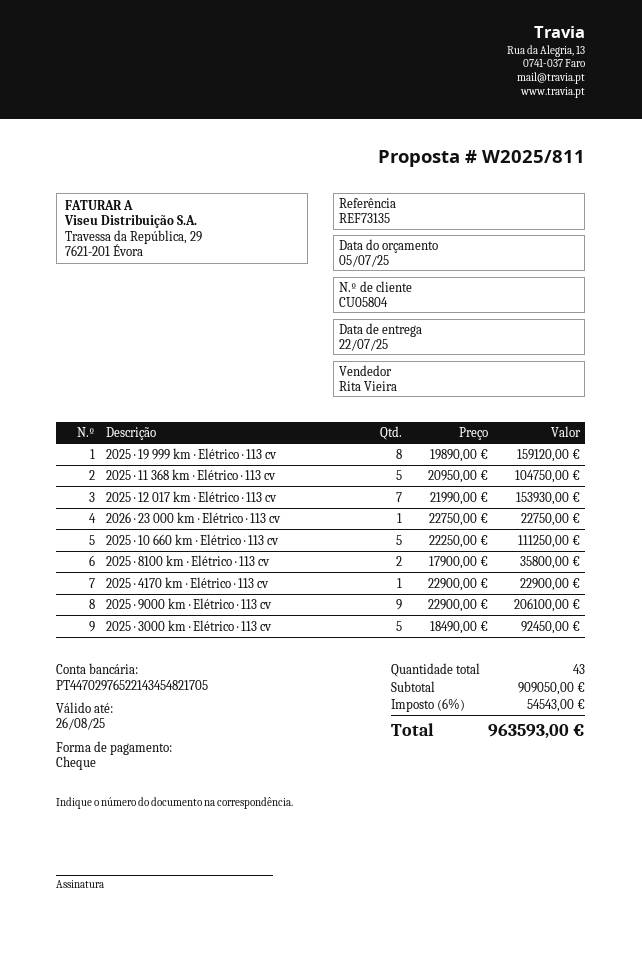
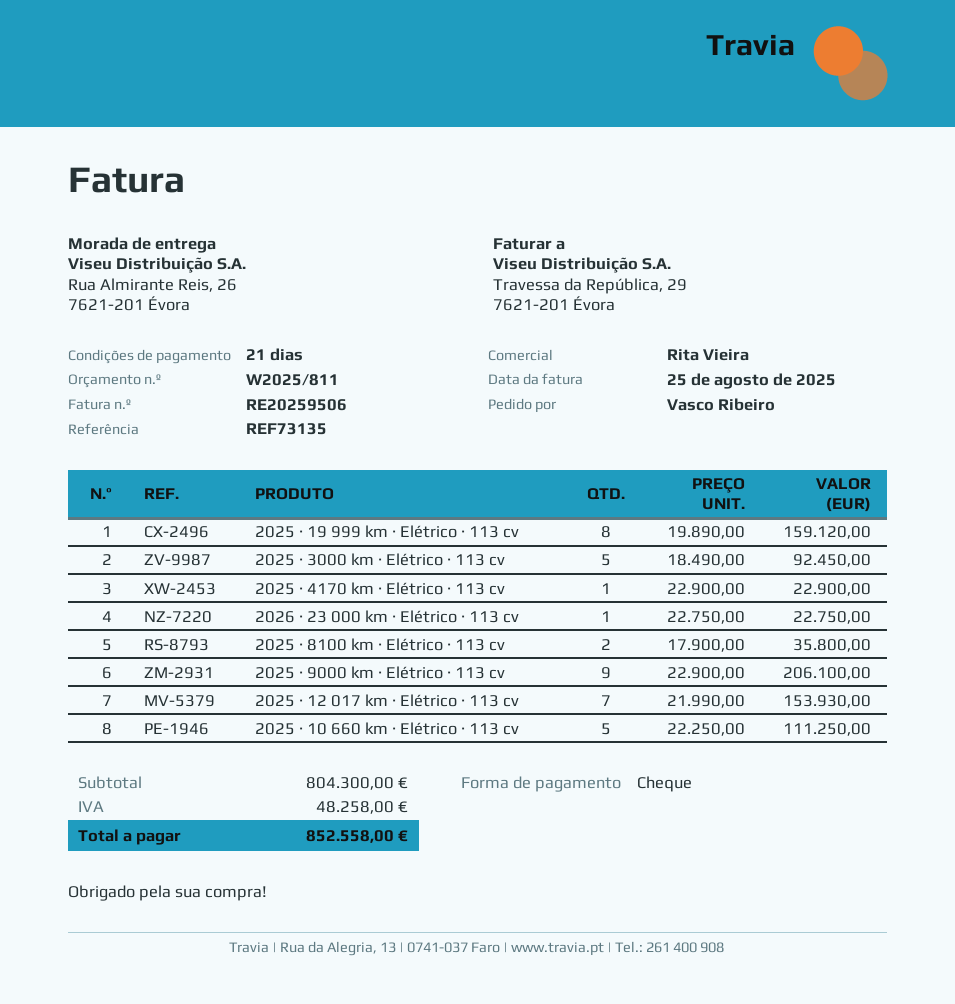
2025 · 11 368 km · Elétrico · 113 cv: 5 x 20950.00 = 104750.00 -> none
subtotal: 909050.00 -> 804300.00
tax: 54543.00 -> 48258.00
total: 963593.00 -> 852558.00

